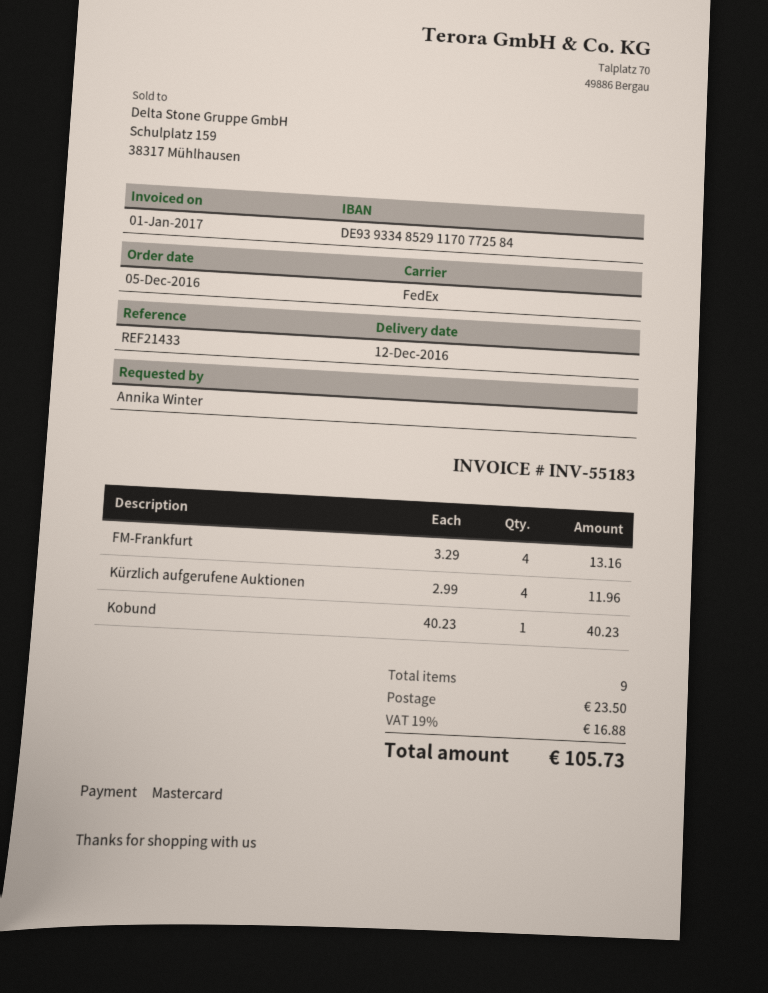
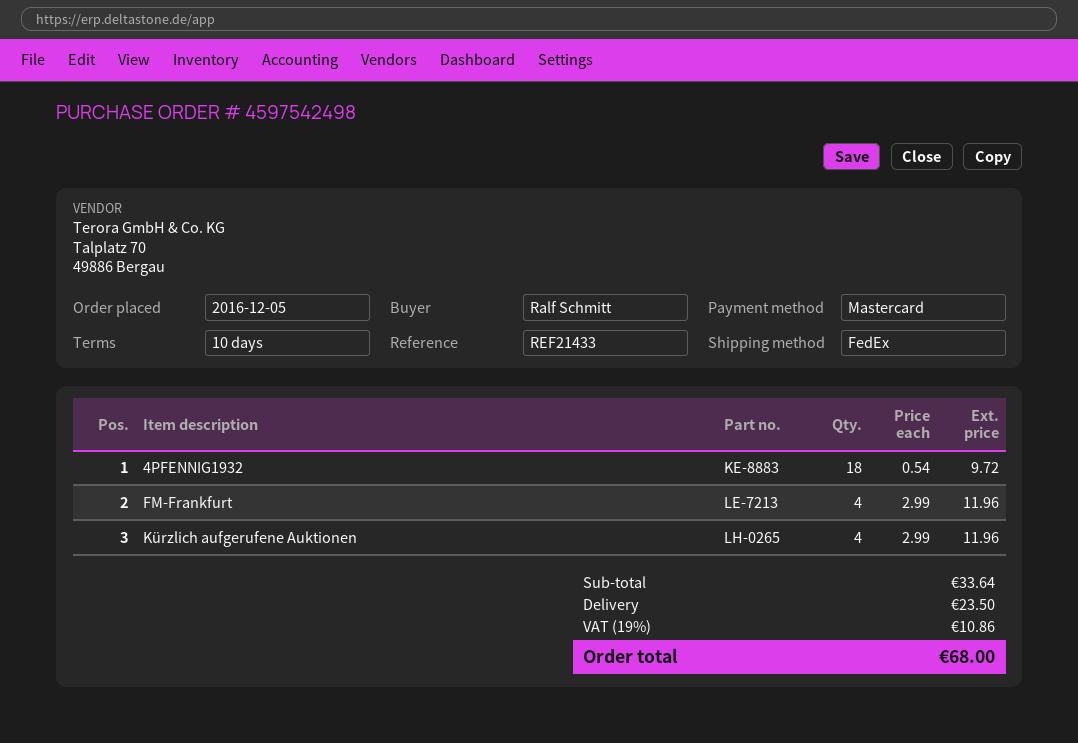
ordered by: Annika Winter -> Ralf Schmitt
FM-Frankfurt: 4 x 3.29 = 13.16 -> 4 x 2.99 = 11.96
Kobund: 1 x 40.23 = 40.23 -> none
4PFENNIG1932: none -> 18 x 0.54 = 9.72
tax: 19% = 16.88 -> 19% = 10.86
total: 105.73 -> 68.00

